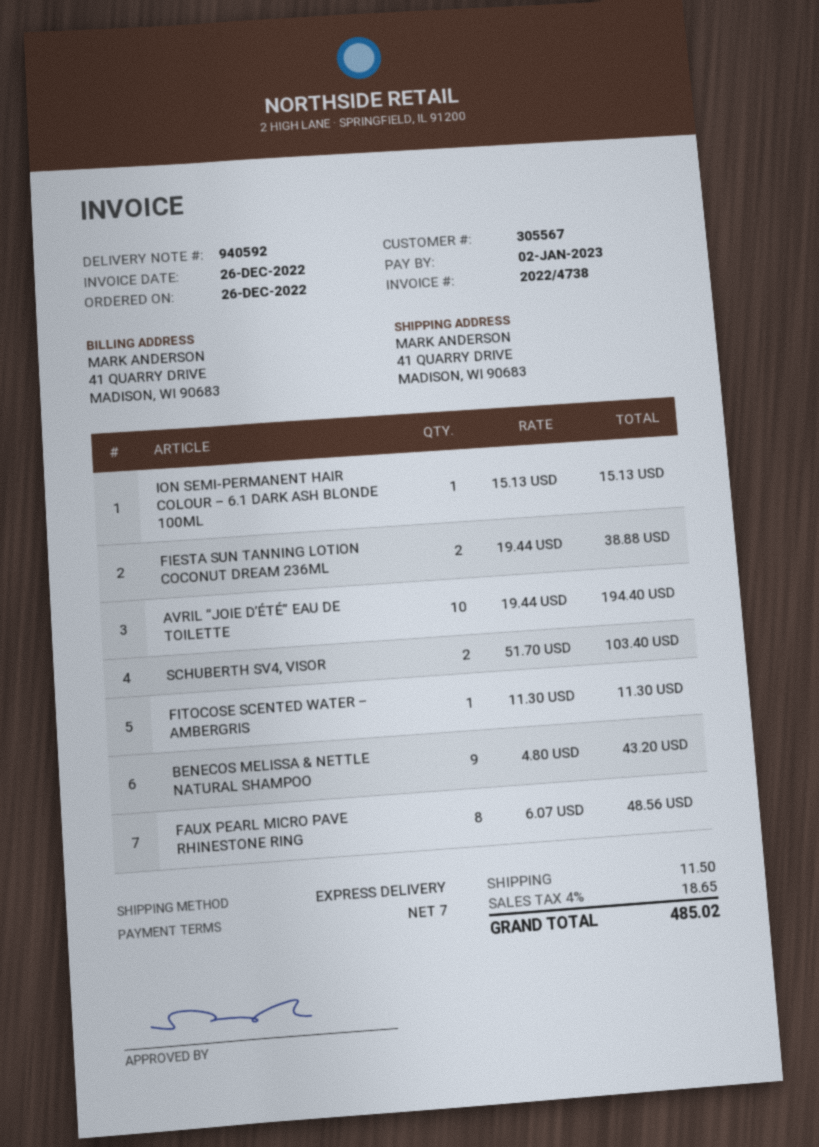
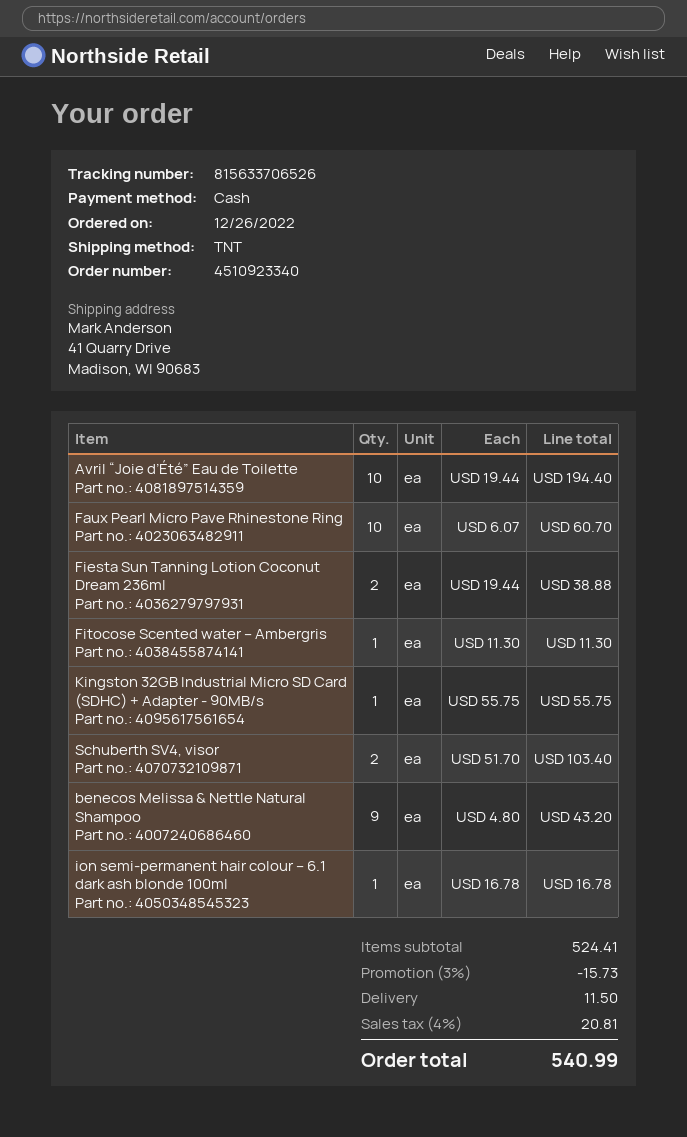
shipping method: express -> TNT
ION SEMI-PERMANENT HAIR COLOUR – 6.1 DARK ASH BLONDE 100ML: 1 x 15.13 = 15.13 -> 1 x 16.78 = 16.78
FAUX PEARL MICRO PAVE RHINESTONE RING: 8 x 6.07 = 48.56 -> 10 x 6.07 = 60.70
Kingston 32GB Industrial Micro SD Card (SDHC) + Adapter - 90MB/s: none -> 1 x 55.75 = 55.75
discount: none -> 3% = 15.73
tax: 4% = 18.65 -> 4% = 20.81
total: 485.02 -> 540.99

